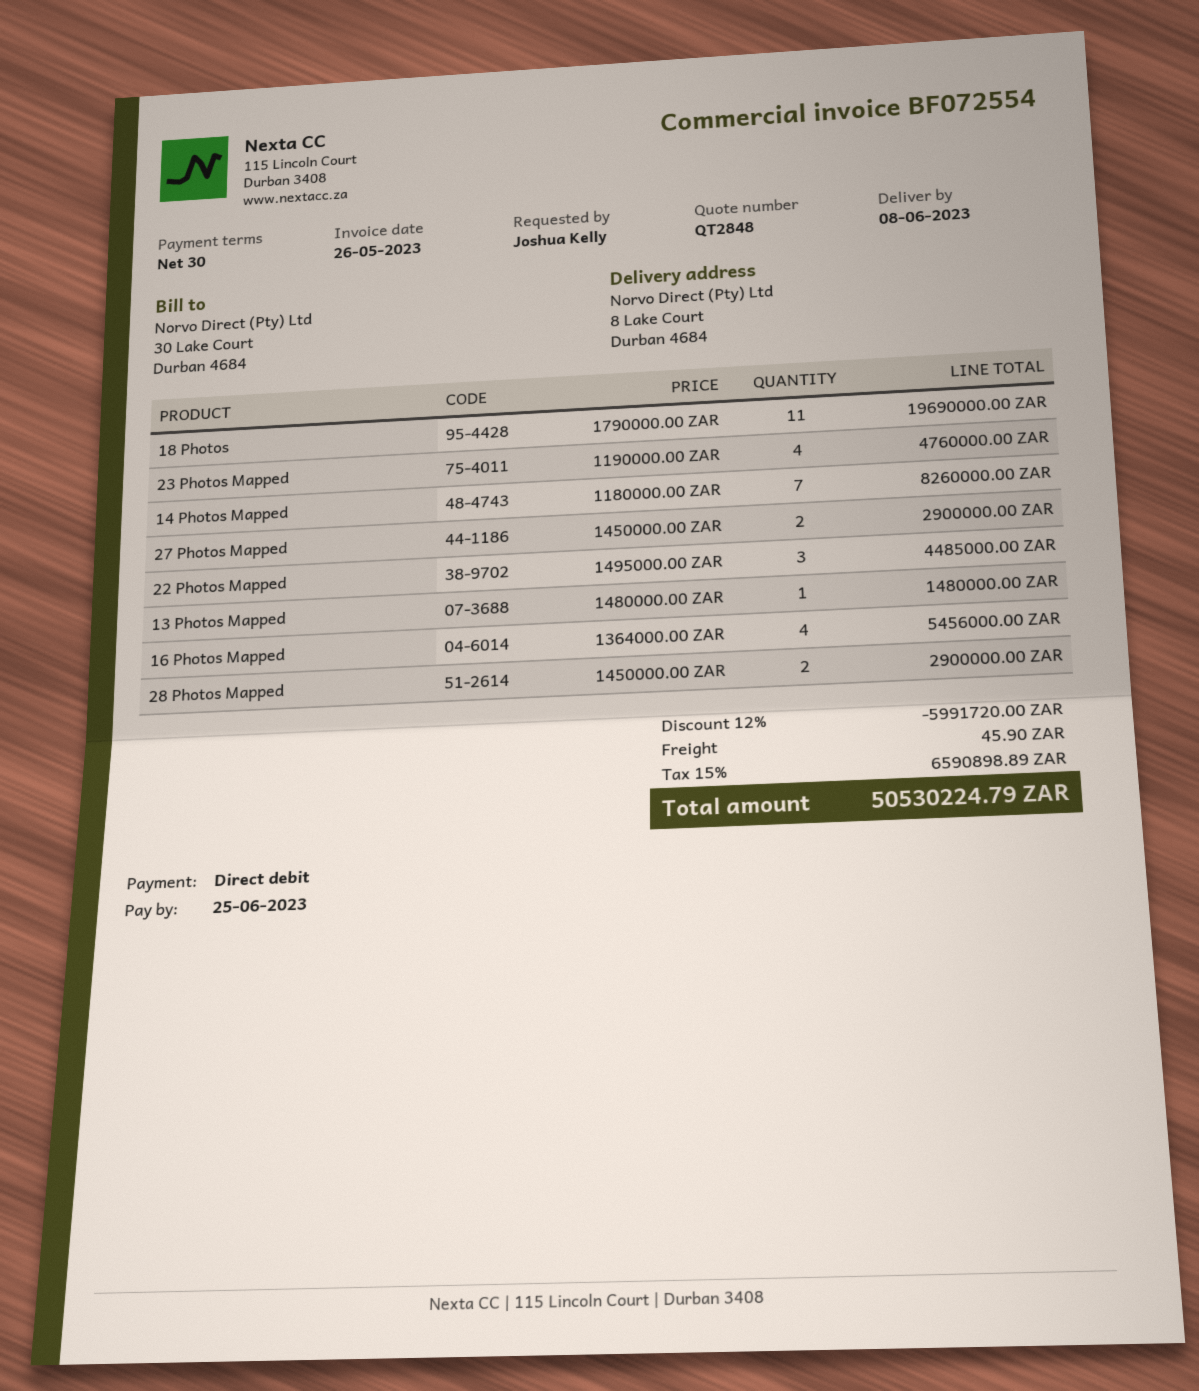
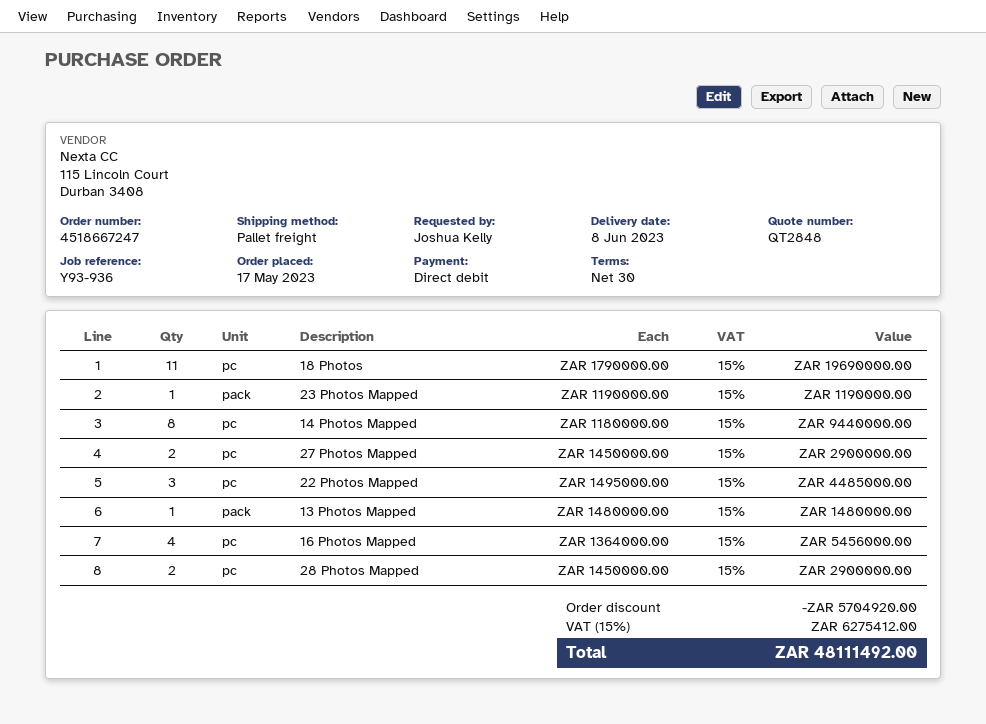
23 Photos Mapped: 4 x 1190000.00 = 4760000.00 -> 1 x 1190000.00 = 1190000.00
14 Photos Mapped: 7 x 1180000.00 = 8260000.00 -> 8 x 1180000.00 = 9440000.00
discount: 5991720.00 -> 5704920.00
shipping: 45.90 -> none
tax: 15% = 6590898.89 -> 15% = 6275412.00
total: 50530224.79 -> 48111492.00

